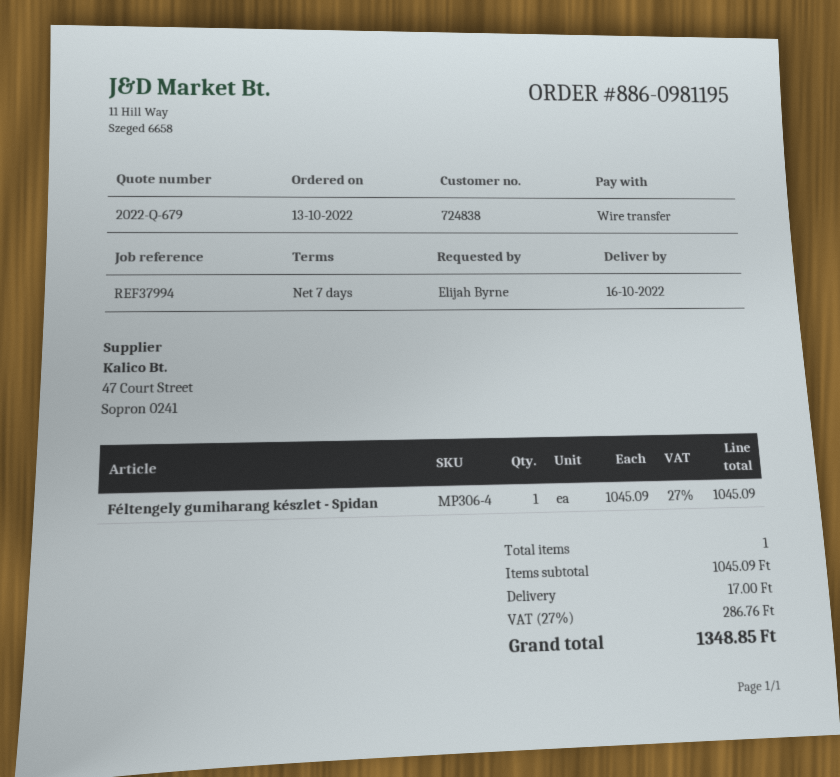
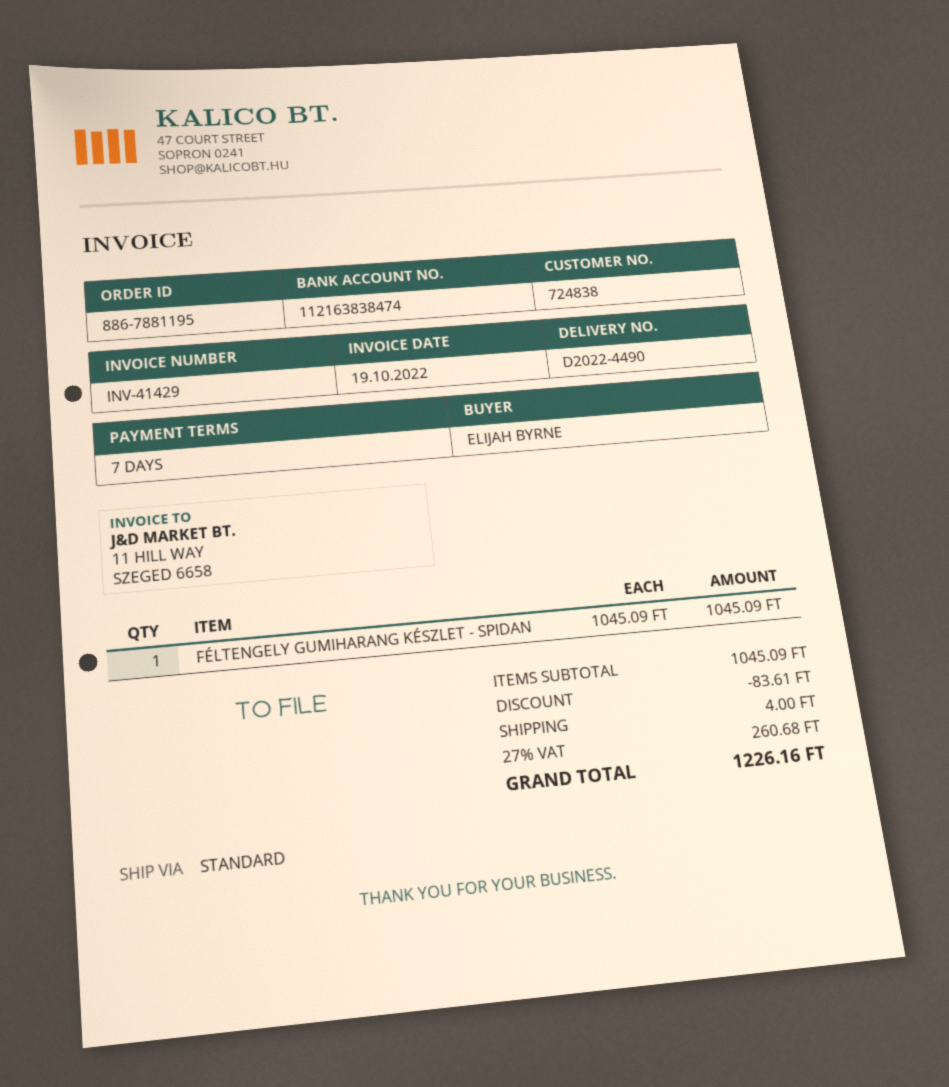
order number: 886-0981195 -> 886-7881195
discount: none -> 83.61
shipping: 17.00 -> 4.00
tax: 27% = 286.76 -> 27% = 260.68
total: 1348.85 -> 1226.16

